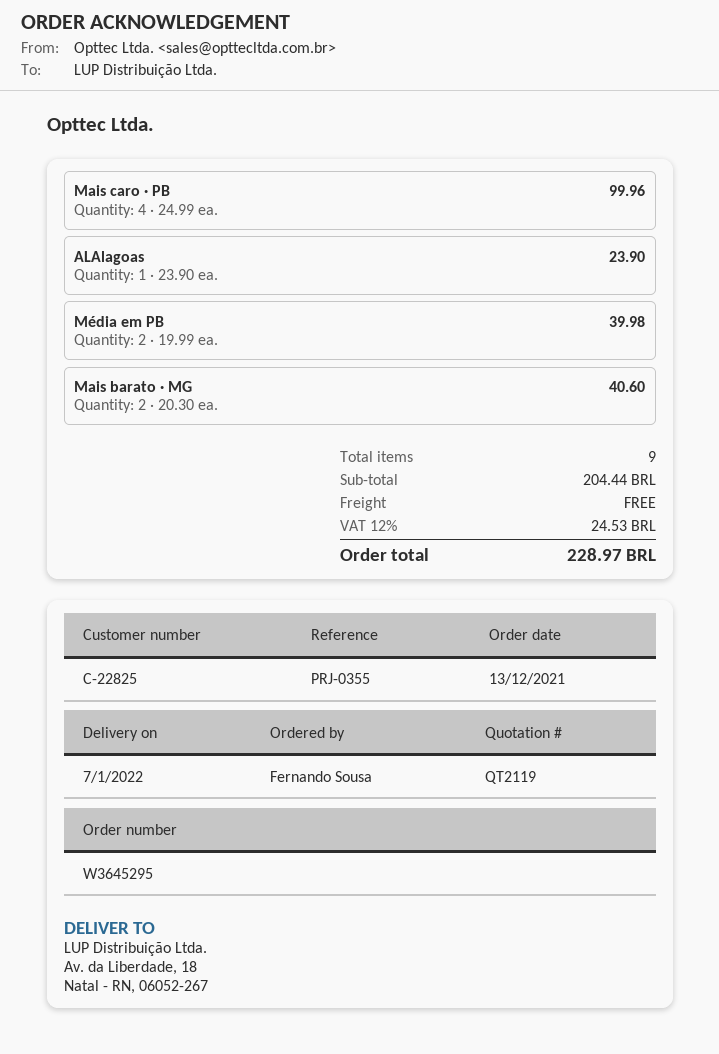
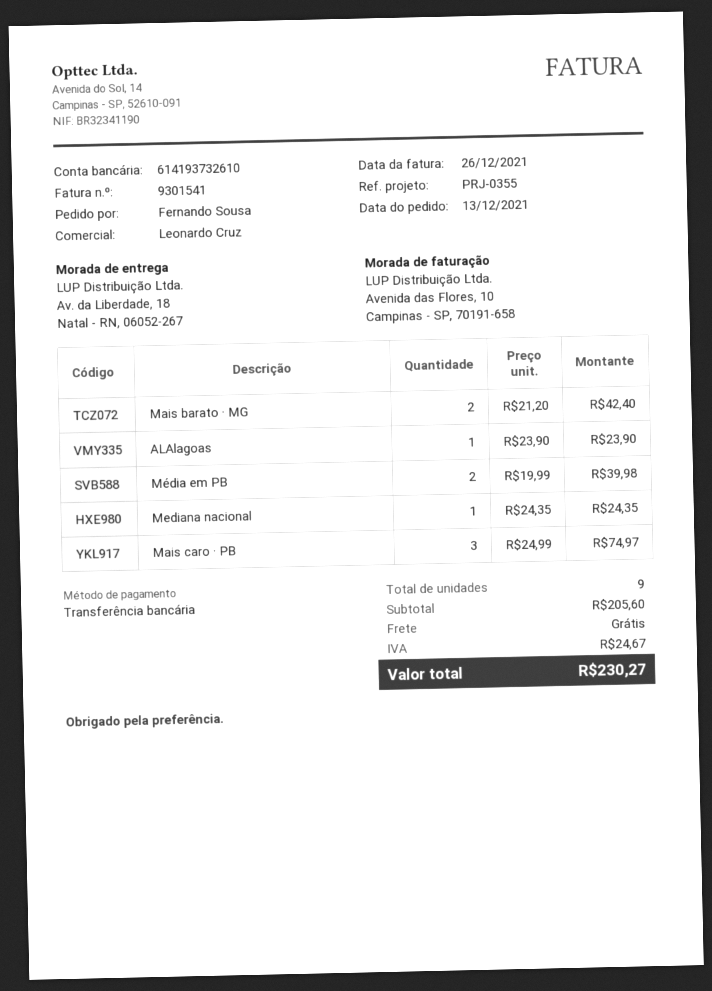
Mais caro · PB: 4 x 24.99 = 99.96 -> 3 x 24.99 = 74.97
Mais barato · MG: 2 x 20.30 = 40.60 -> 2 x 21.20 = 42.40
Mediana nacional: none -> 1 x 24.35 = 24.35
subtotal: 204.44 -> 205.60
tax: 24.53 -> 24.67
total: 228.97 -> 230.27

